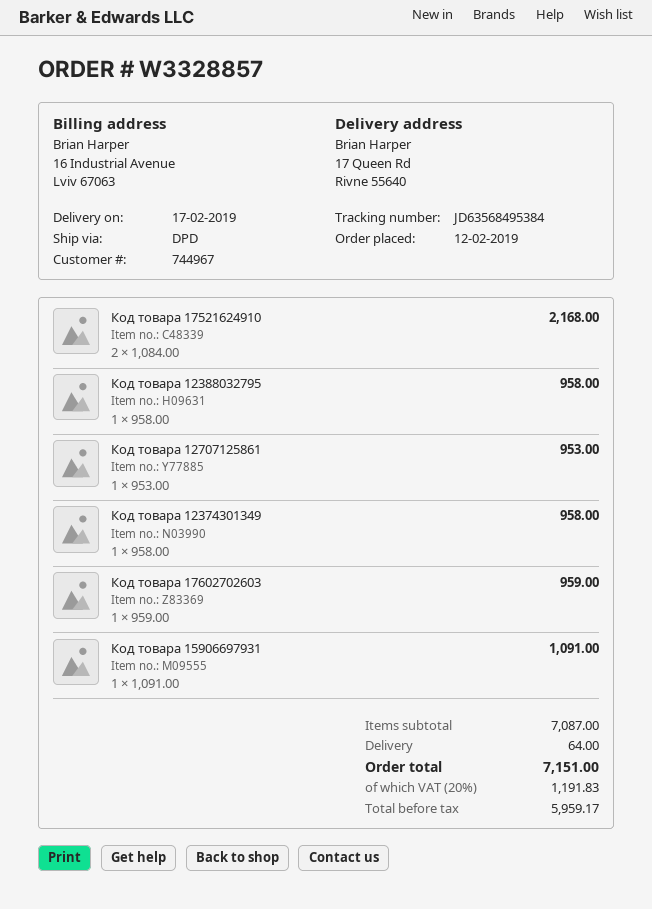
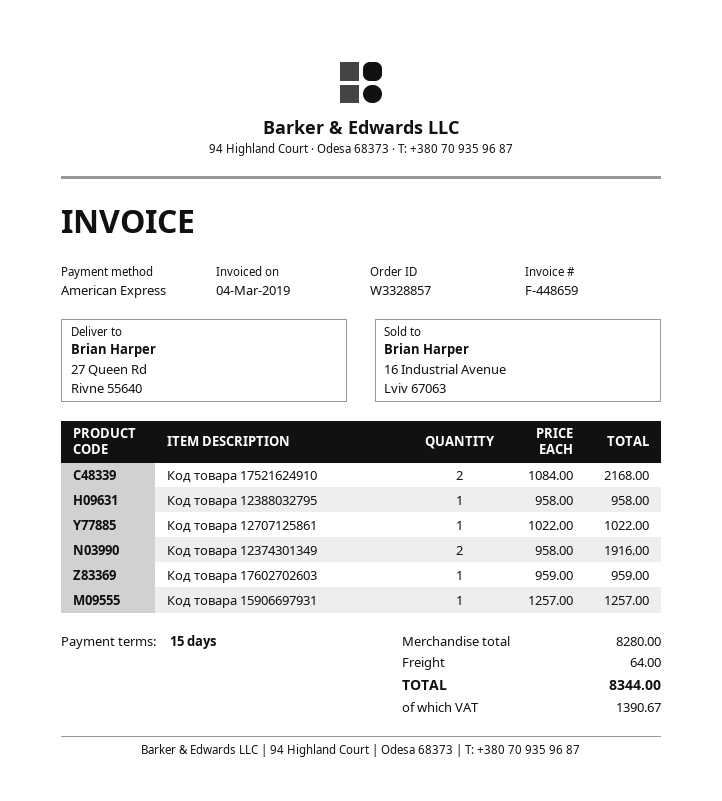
ship to: 17 Queen Rd, Rivne 55640 -> 27 Queen Rd, Rivne 55640
Код товара 12707125861: 1 x 953.00 = 953.00 -> 1 x 1022.00 = 1022.00
Код товара 12374301349: 1 x 958.00 = 958.00 -> 2 x 958.00 = 1916.00
Код товара 15906697931: 1 x 1091.00 = 1091.00 -> 1 x 1257.00 = 1257.00
subtotal: 7087.00 -> 8280.00
tax: 1191.83 -> 1390.67
total: 7151.00 -> 8344.00

